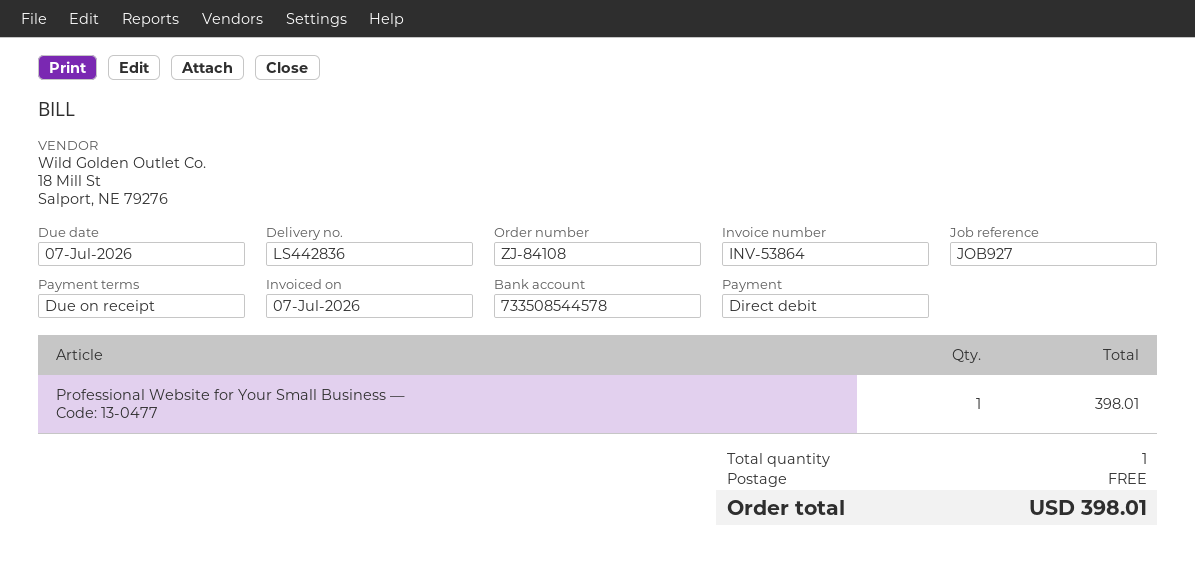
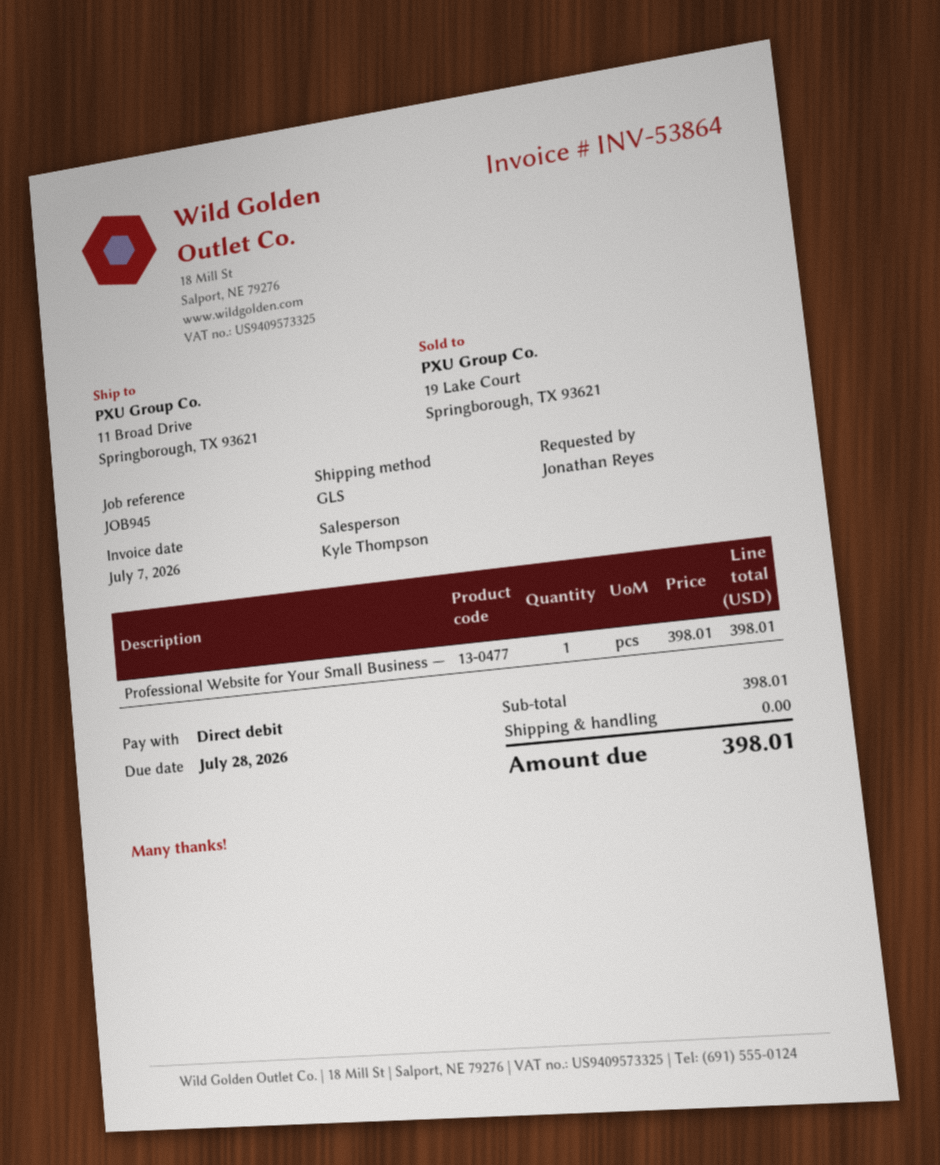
due date: 2026-07-07 -> 2026-07-28
reference: JOB927 -> JOB945

